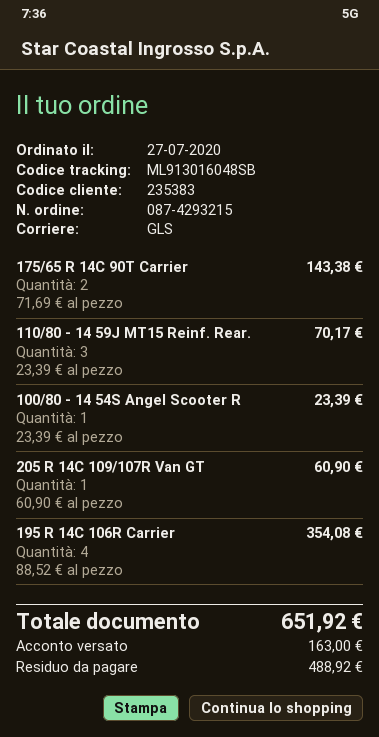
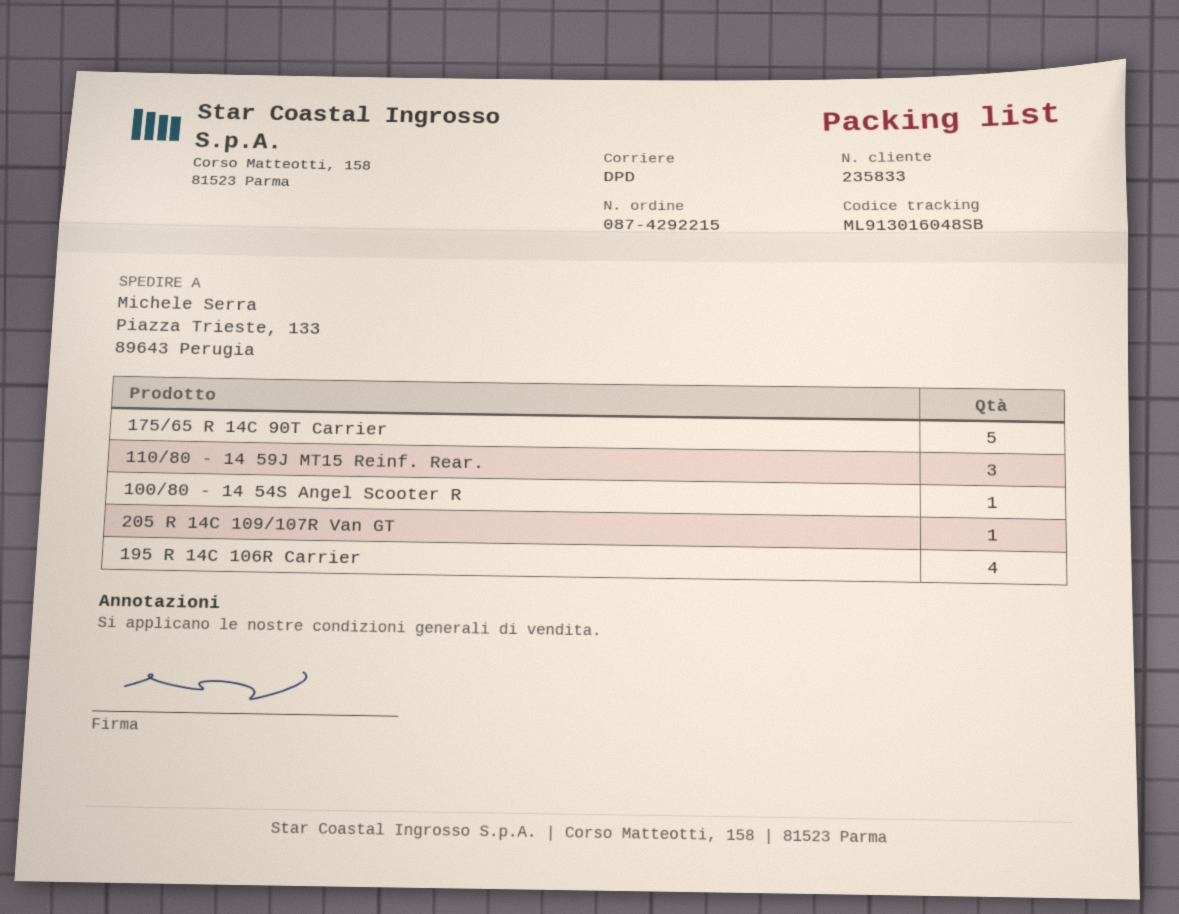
order number: 087-4293215 -> 087-4292215
customer number: 235383 -> 235833
shipping method: GLS -> DPD
175/65 R 14C 90T Carrier: 2 -> 5

